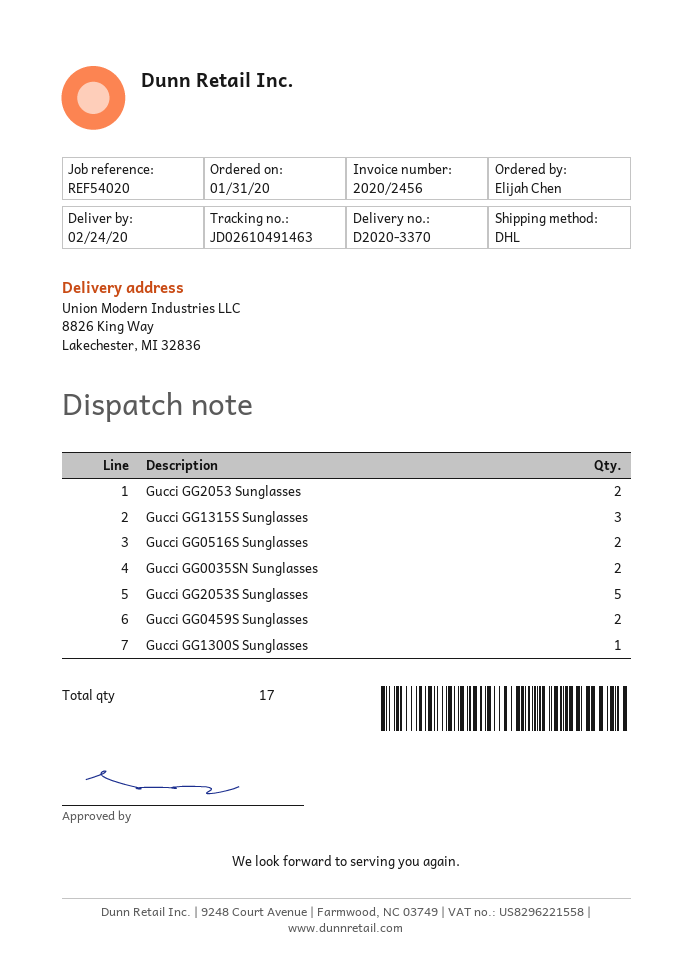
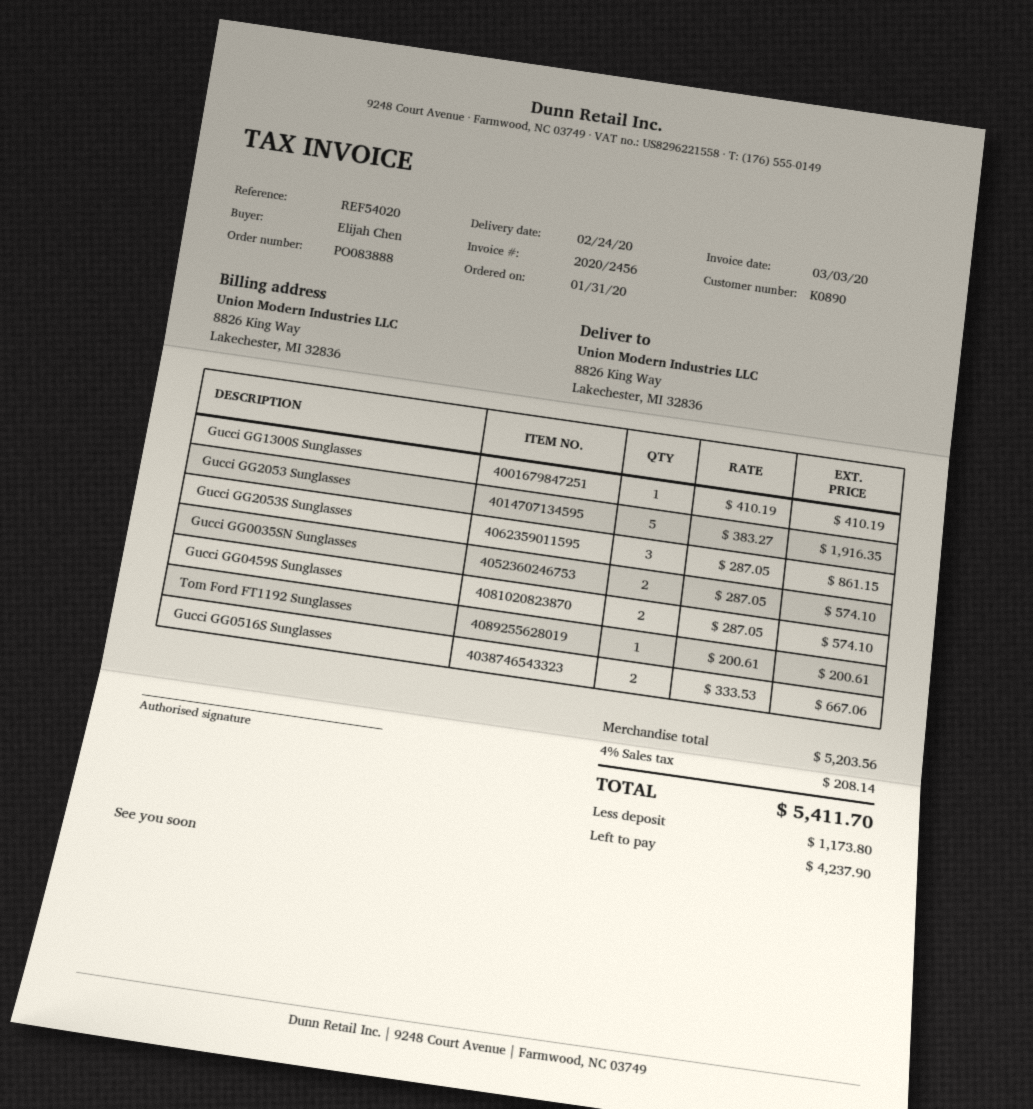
Gucci GG2053 Sunglasses: 2 -> 5
Gucci GG1315S Sunglasses: 3 -> none
Gucci GG2053S Sunglasses: 5 -> 3
Tom Ford FT1192 Sunglasses: none -> 1

